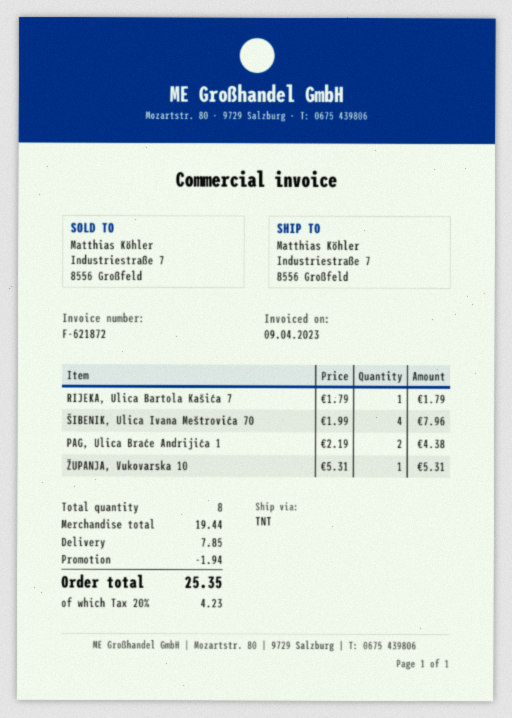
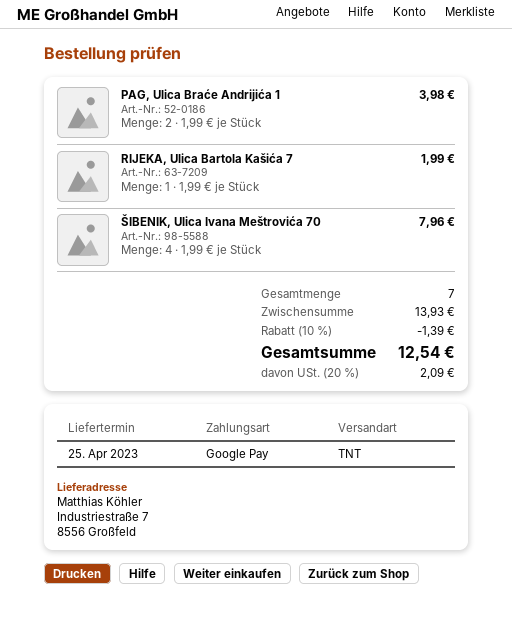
RIJEKA, Ulica Bartola Kašića 7: 1 x 1.79 = 1.79 -> 1 x 1.99 = 1.99
PAG, Ulica Braće Andrijića 1: 2 x 2.19 = 4.38 -> 2 x 1.99 = 3.98
ŽUPANJA, Vukovarska 10: 1 x 5.31 = 5.31 -> none
total quantity: 8 -> 7
subtotal: 19.44 -> 13.93
discount: 1.94 -> 1.39
shipping: 7.85 -> none
tax: 20% = 4.23 -> 20% = 2.09
total: 25.35 -> 12.54

